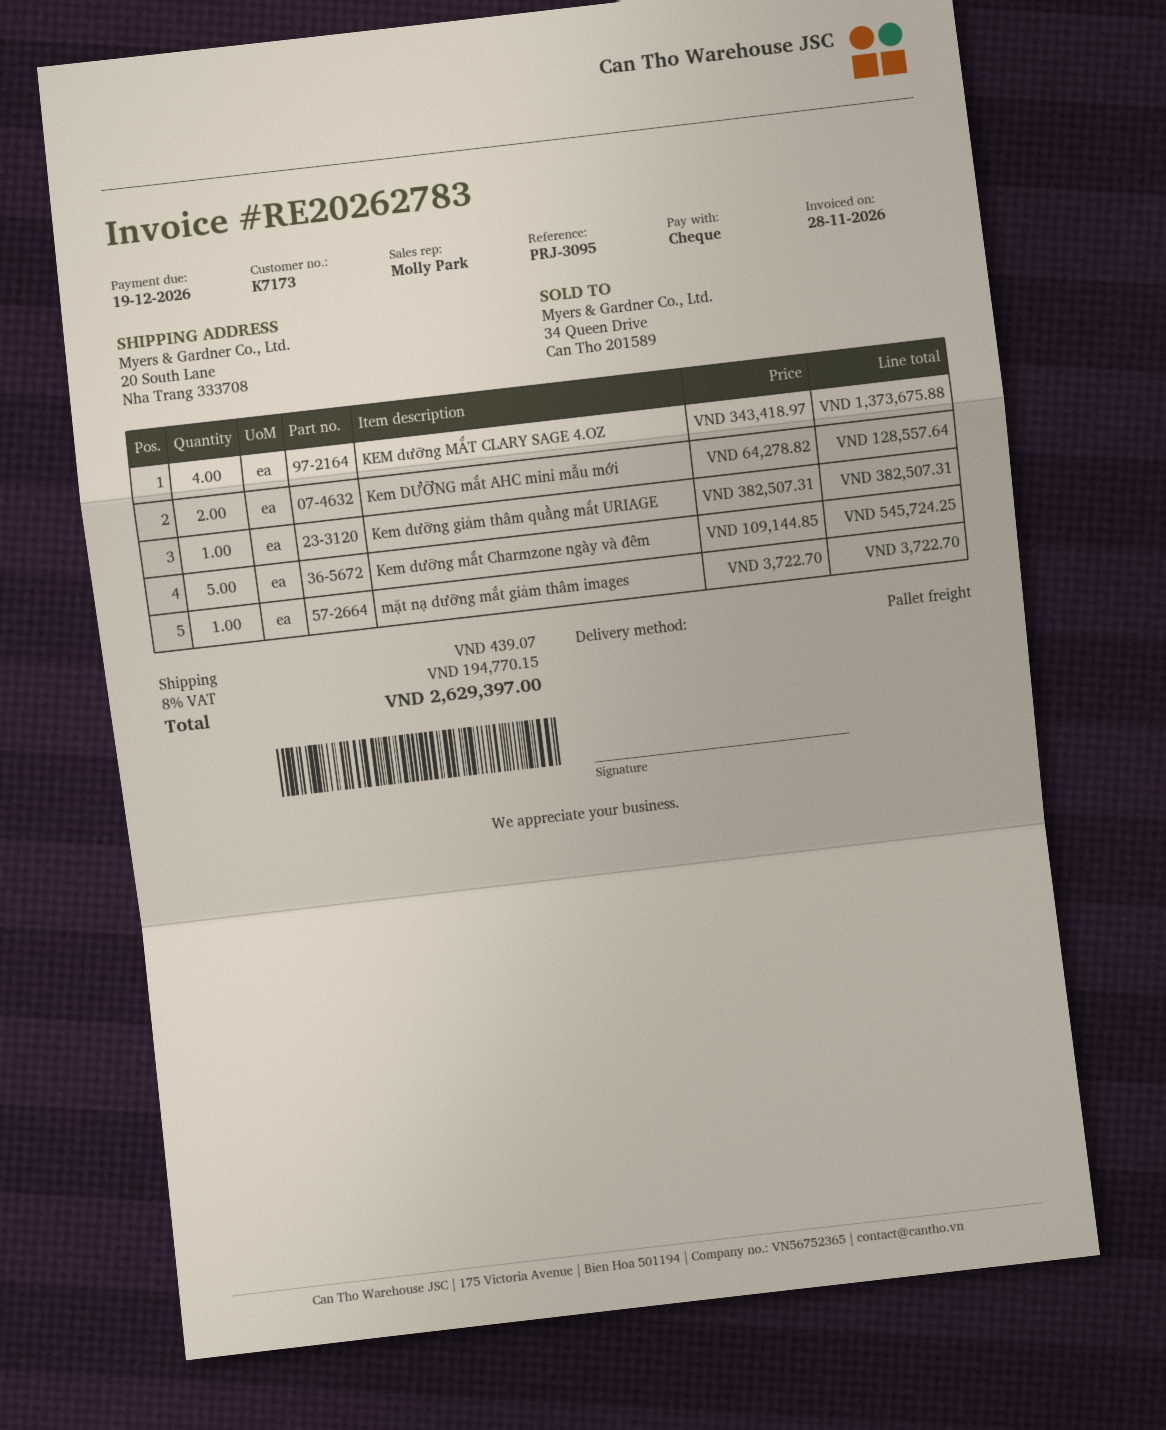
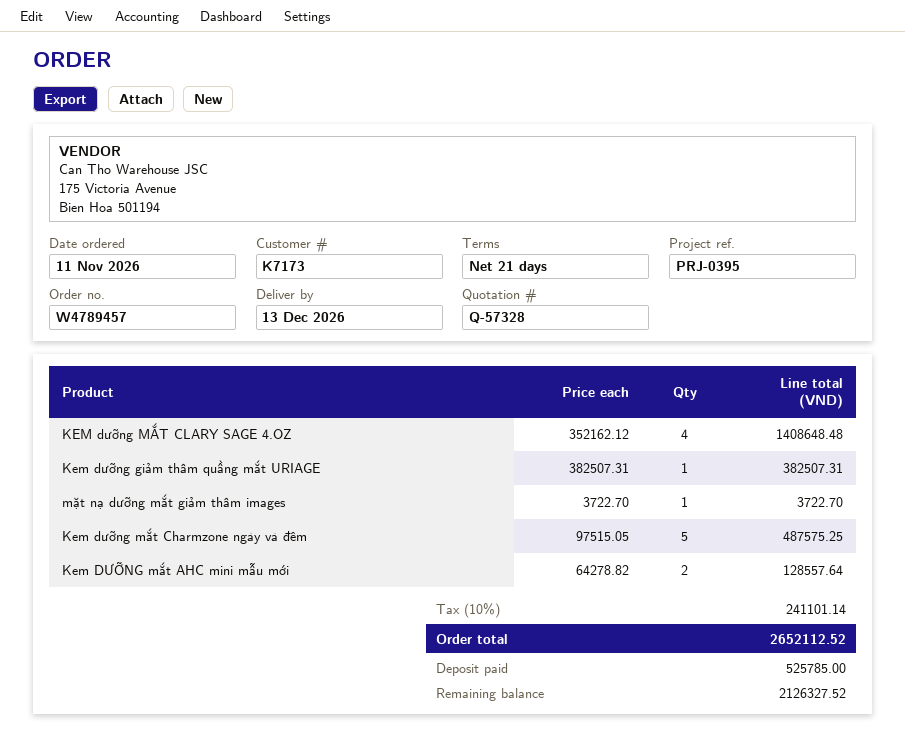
reference: PRJ-3095 -> PRJ-0395
KEM dưỡng MẮT CLARY SAGE 4.OZ: 4 x 343418.97 = 1373675.88 -> 4 x 352162.12 = 1408648.48
Kem dưỡng mắt Charmzone ngày và đêm: 5 x 109144.85 = 545724.25 -> 5 x 97515.05 = 487575.25
shipping: 439.07 -> none
tax: 8% = 194770.15 -> 10% = 241101.14
total: 2629397.00 -> 2652112.52

